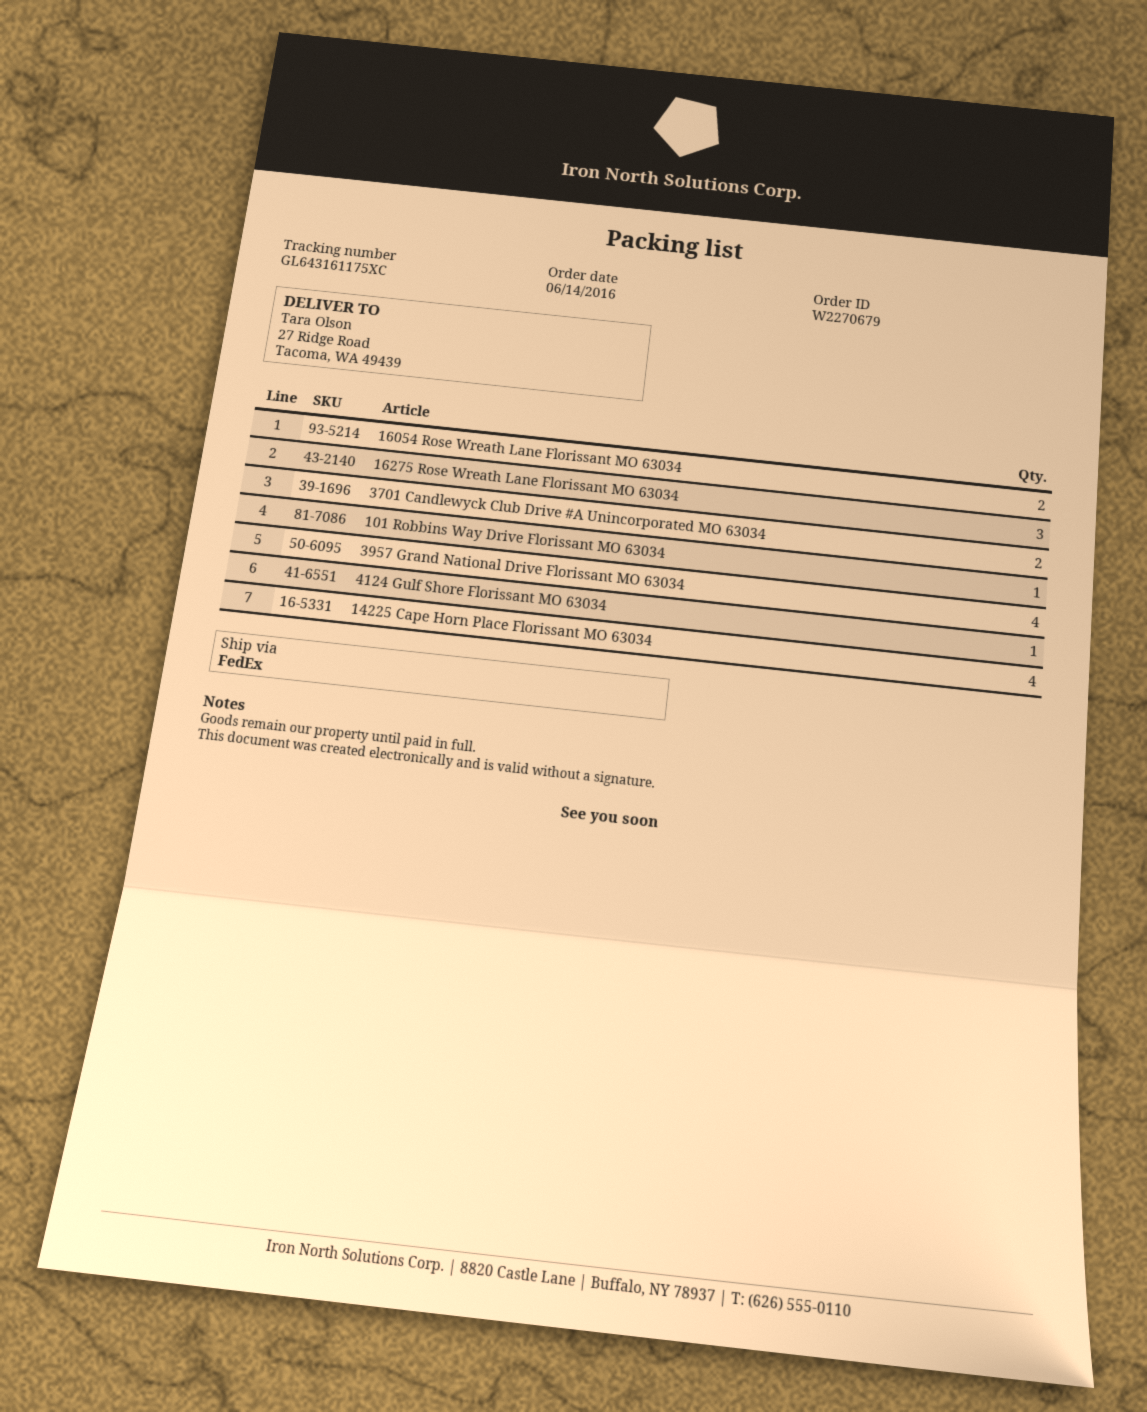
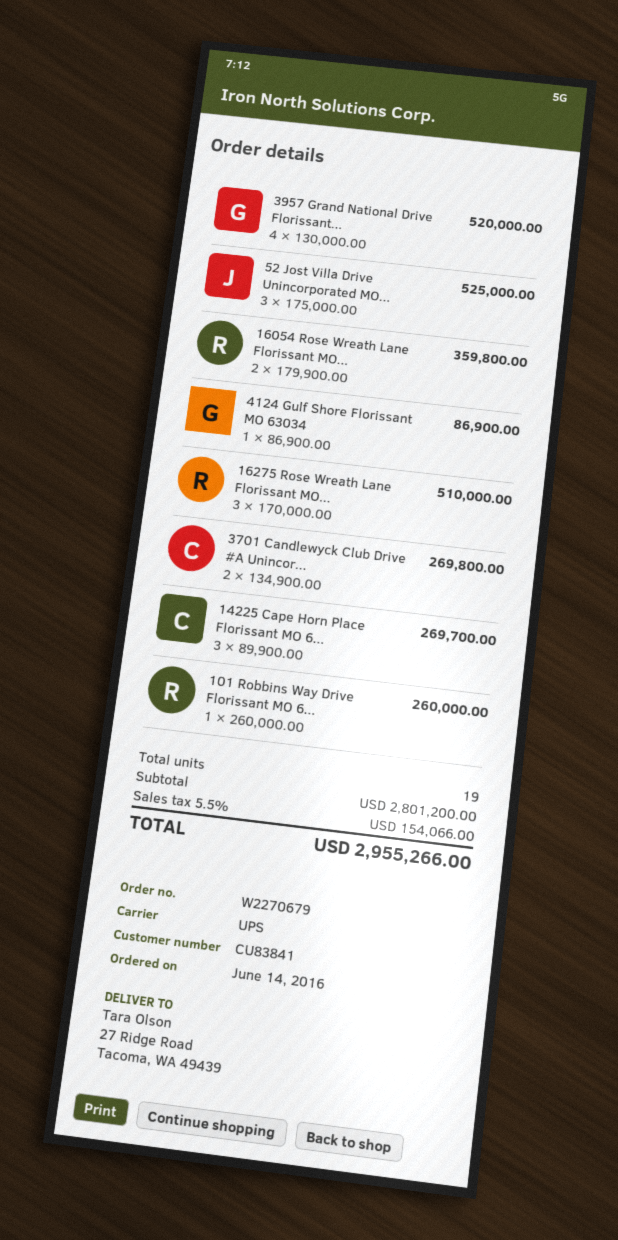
shipping method: FedEx -> UPS
14225 Cape Horn Place Florissant MO 63034: 4 -> 3
52 Jost Villa Drive Unincorporated MO...: none -> 3

